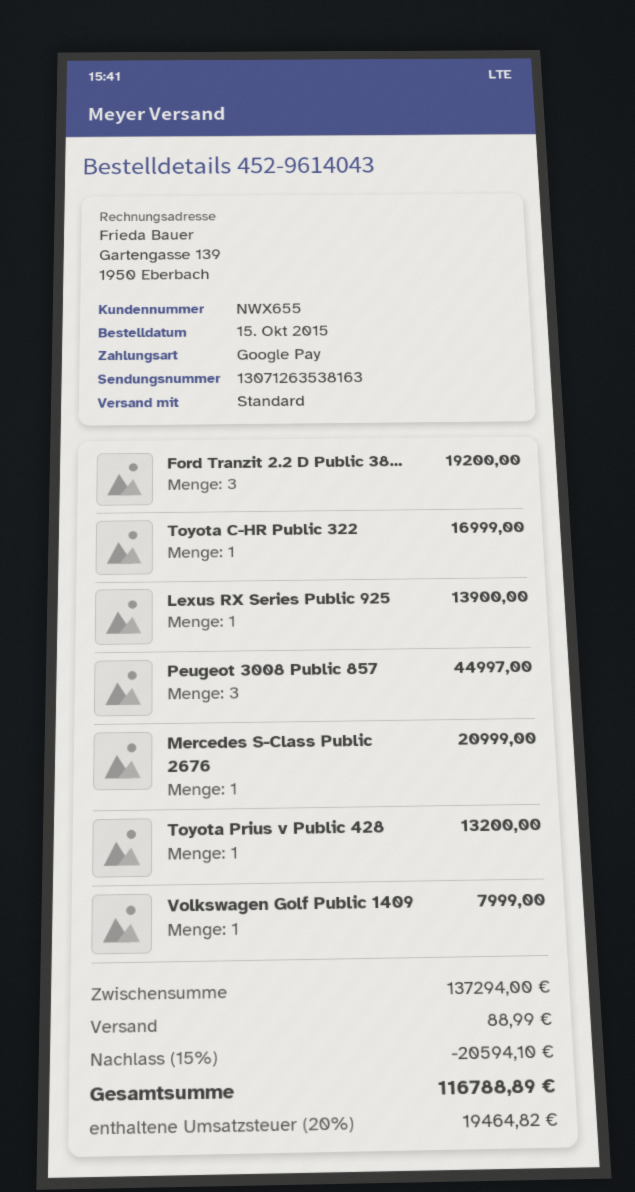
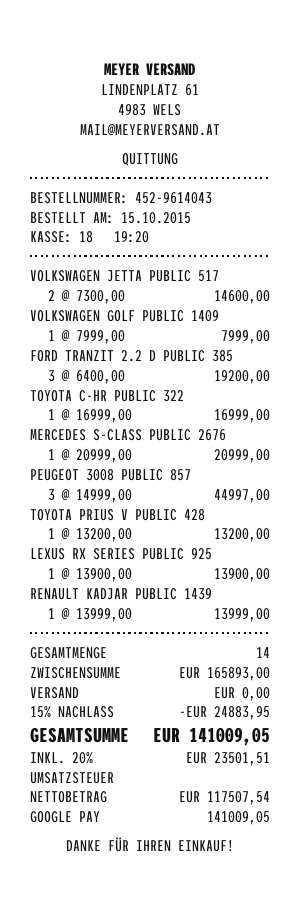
VOLKSWAGEN JETTA PUBLIC 517: none -> 2 for 14600.00
RENAULT KADJAR PUBLIC 1439: none -> 1 for 13999.00
subtotal: 137294.00 -> 165893.00
discount: 15% = 20594.10 -> 15% = 24883.95
shipping: 88.99 -> 0.00
tax: 20% = 19464.82 -> 20% = 23501.51
total: 116788.89 -> 141009.05

